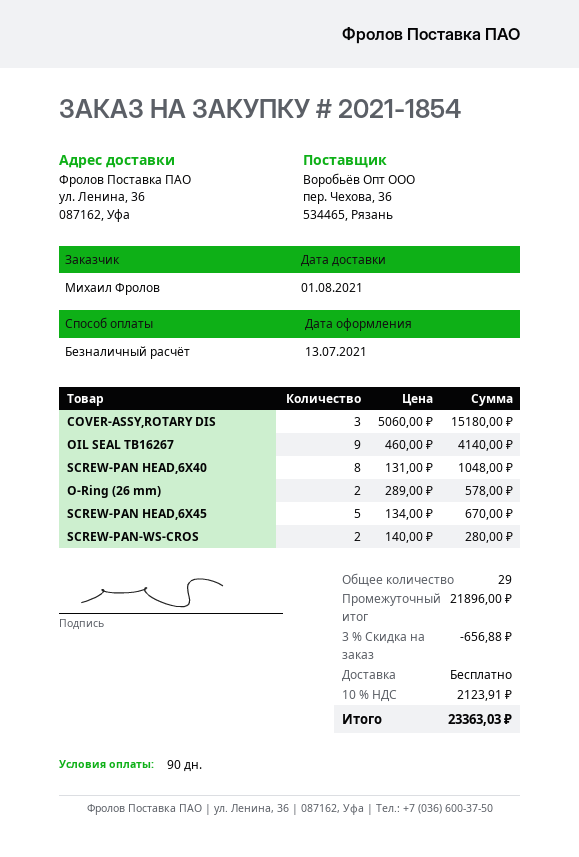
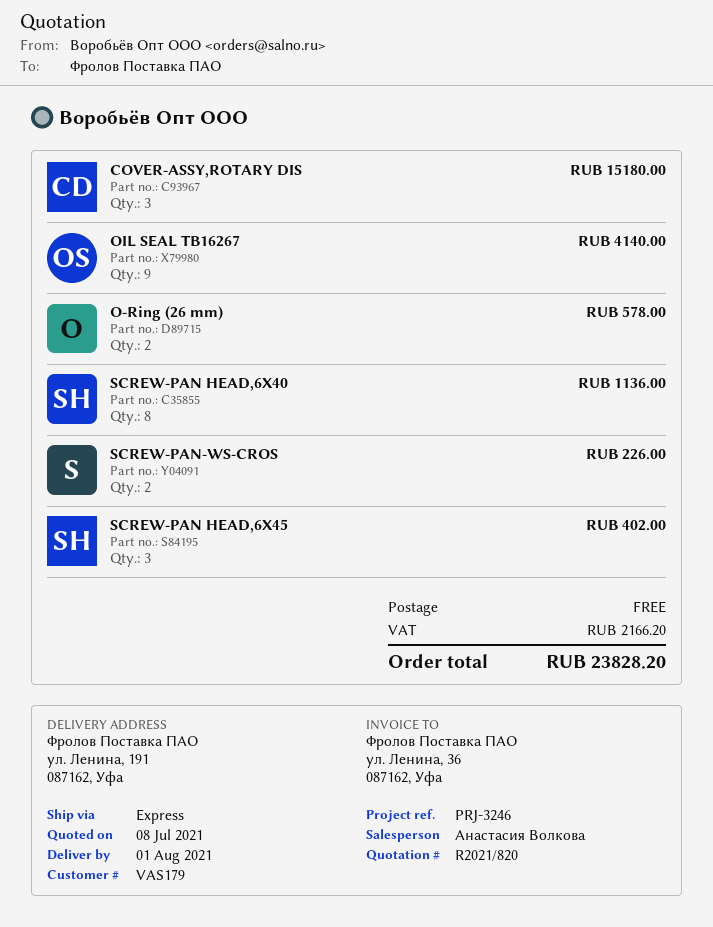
ship to: ул. Ленина, 36, 087162, Уфа -> ул. Ленина, 191, 087162, Уфа
SCREW-PAN HEAD,6X40: 8 for 1048.00 -> 8 for 1136.00
SCREW-PAN HEAD,6X45: 5 for 670.00 -> 3 for 402.00
SCREW-PAN-WS-CROS: 2 for 280.00 -> 2 for 226.00
discount: 3% = 656.88 -> none
tax: 2123.91 -> 2166.20
total: 23363.03 -> 23828.20

